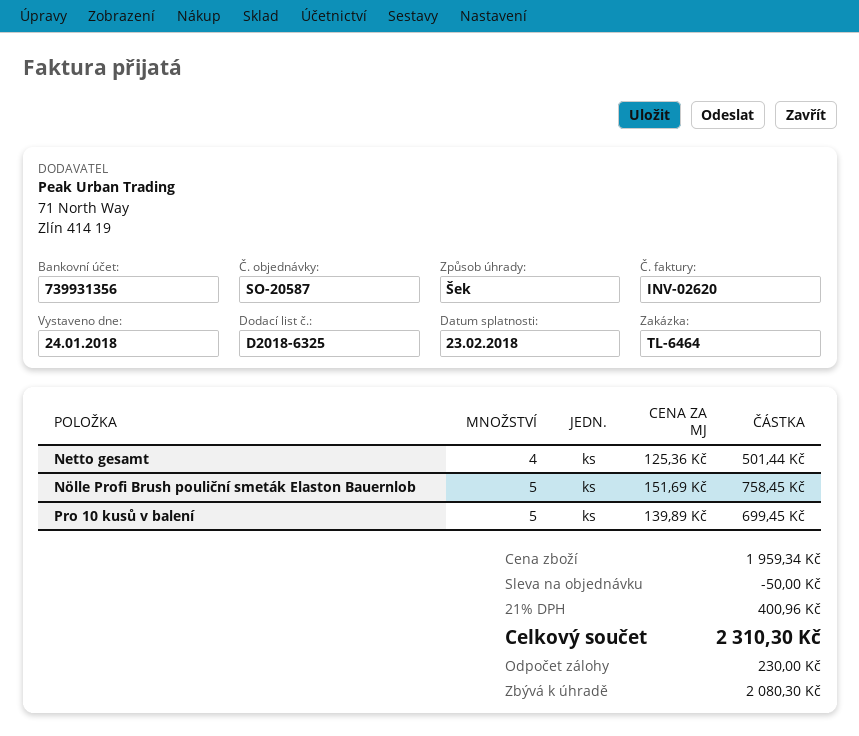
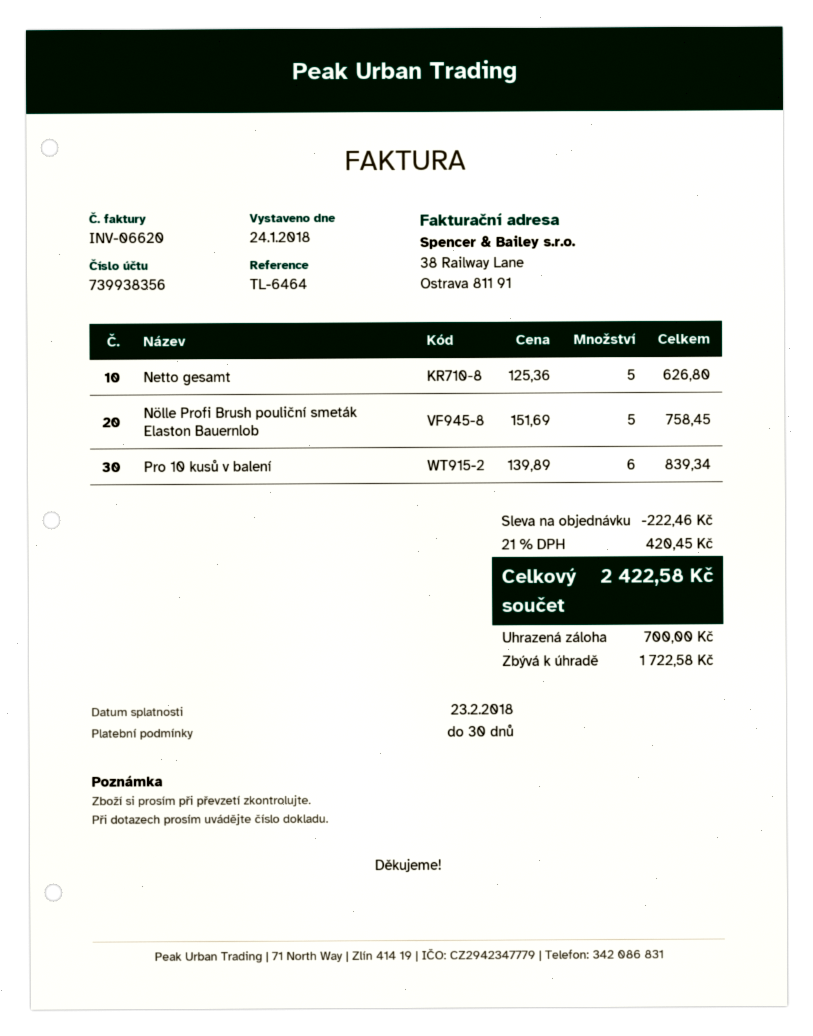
invoice number: INV-02620 -> INV-06620
bank account: 739931356 -> 739938356
Netto gesamt: 4 x 125.36 = 501.44 -> 5 x 125.36 = 626.80
Pro 10 kusů v balení: 5 x 139.89 = 699.45 -> 6 x 139.89 = 839.34
discount: 50.00 -> 222.46
tax: 21% = 400.96 -> 21% = 420.45
total: 2310.30 -> 2422.58
deposit: 230.00 -> 700.00
balance: 2080.30 -> 1722.58

